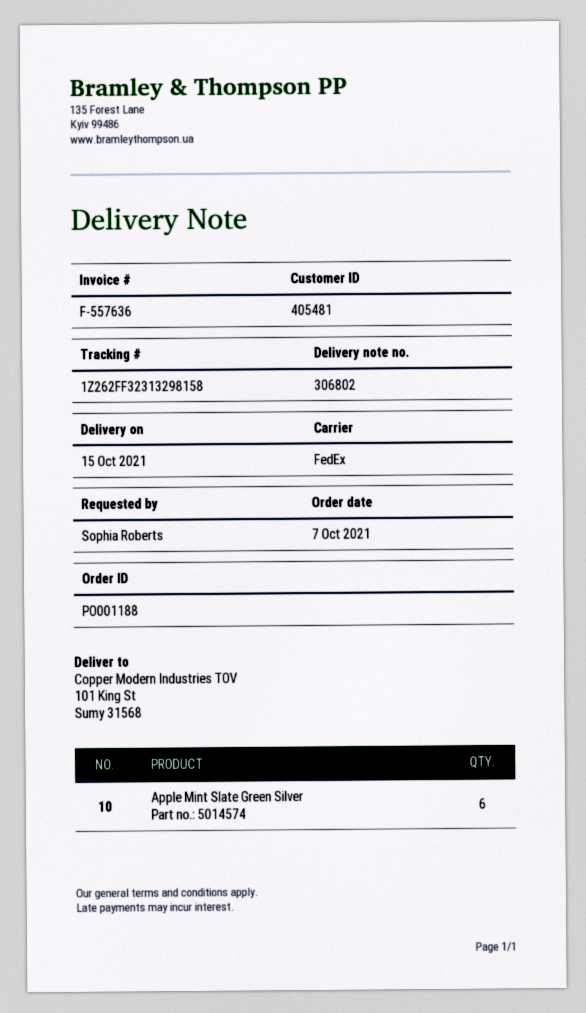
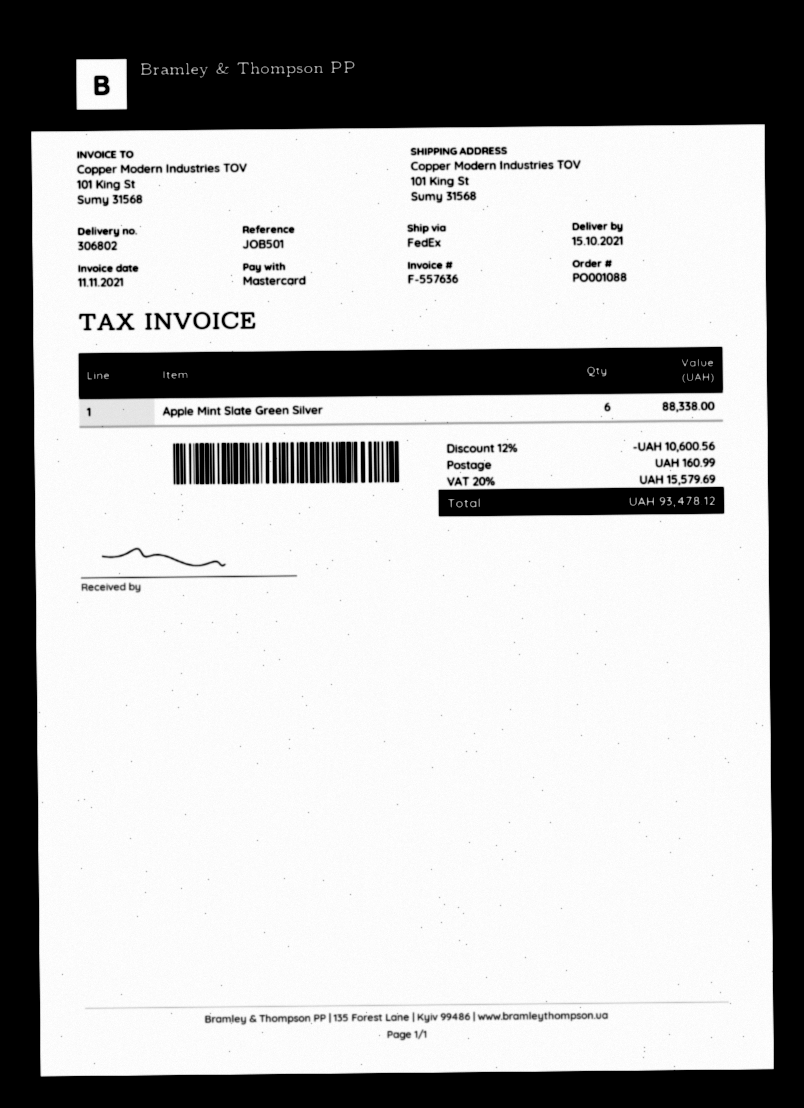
order number: PO001188 -> PO001088

